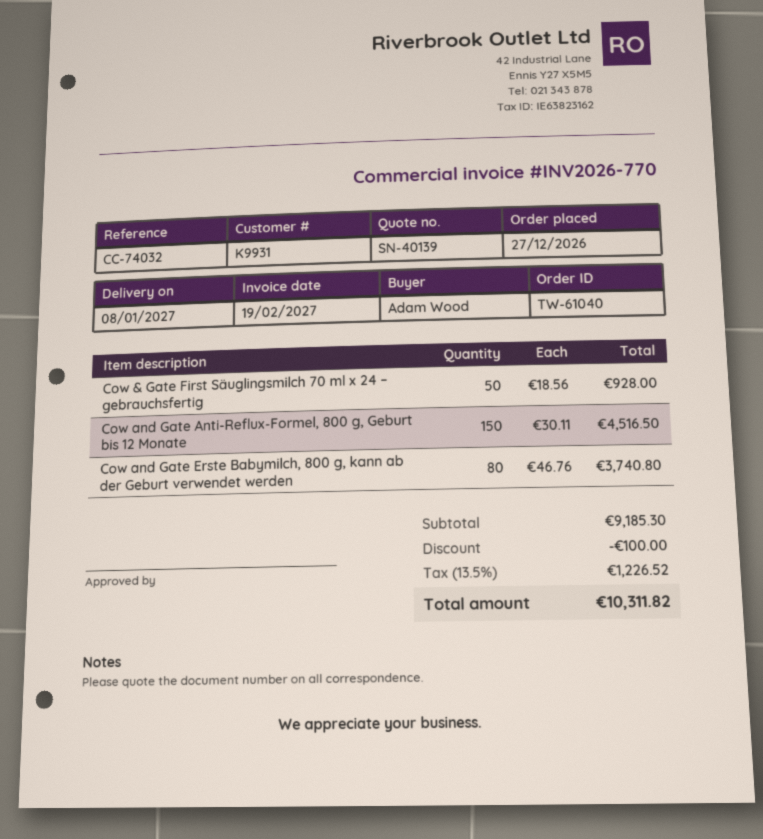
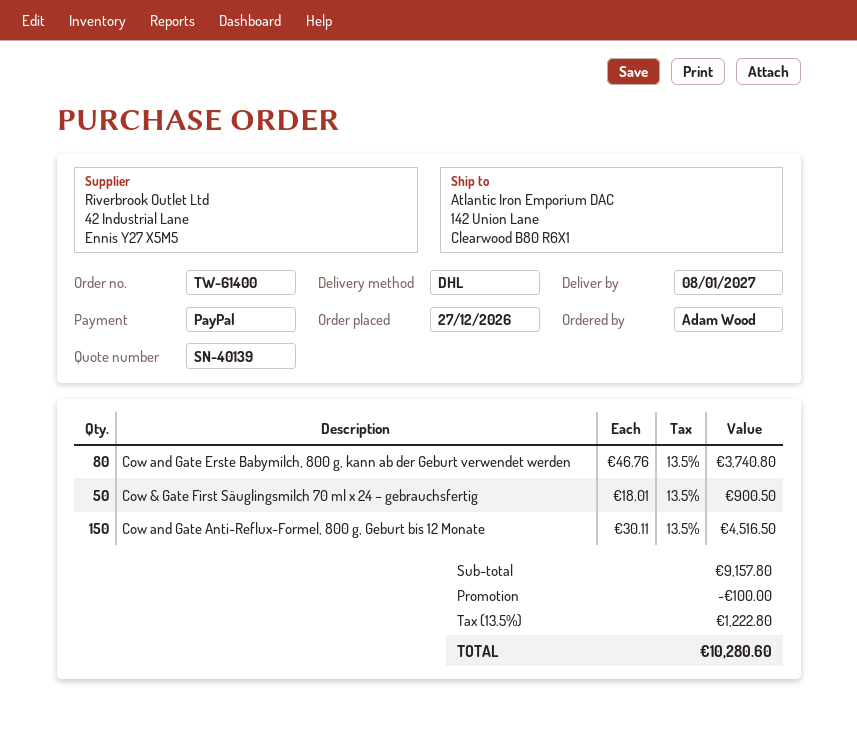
order number: TW-61040 -> TW-61400
Cow & Gate First Säuglingsmilch 70 ml x 24 – gebrauchsfertig: 50 x 18.56 = 928.00 -> 50 x 18.01 = 900.50
subtotal: 9185.30 -> 9157.80
tax: 13.5% = 1226.52 -> 13.5% = 1222.80
total: 10311.82 -> 10280.60

